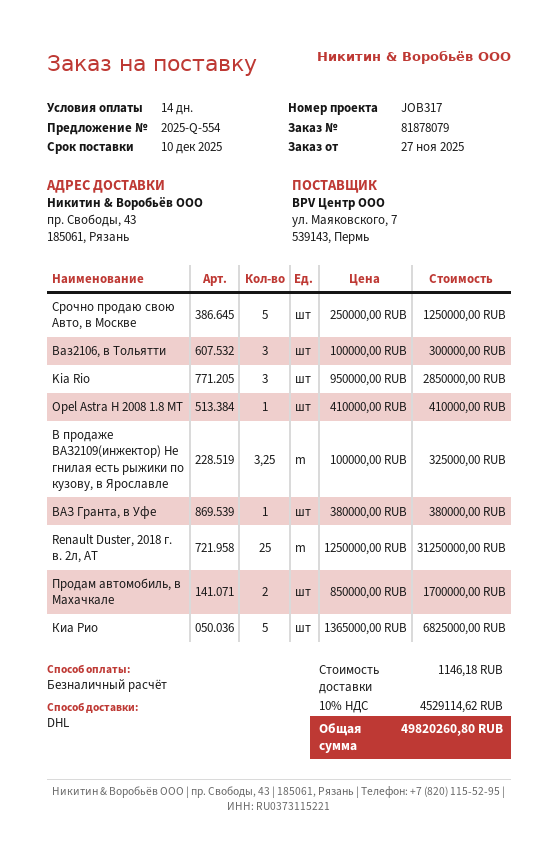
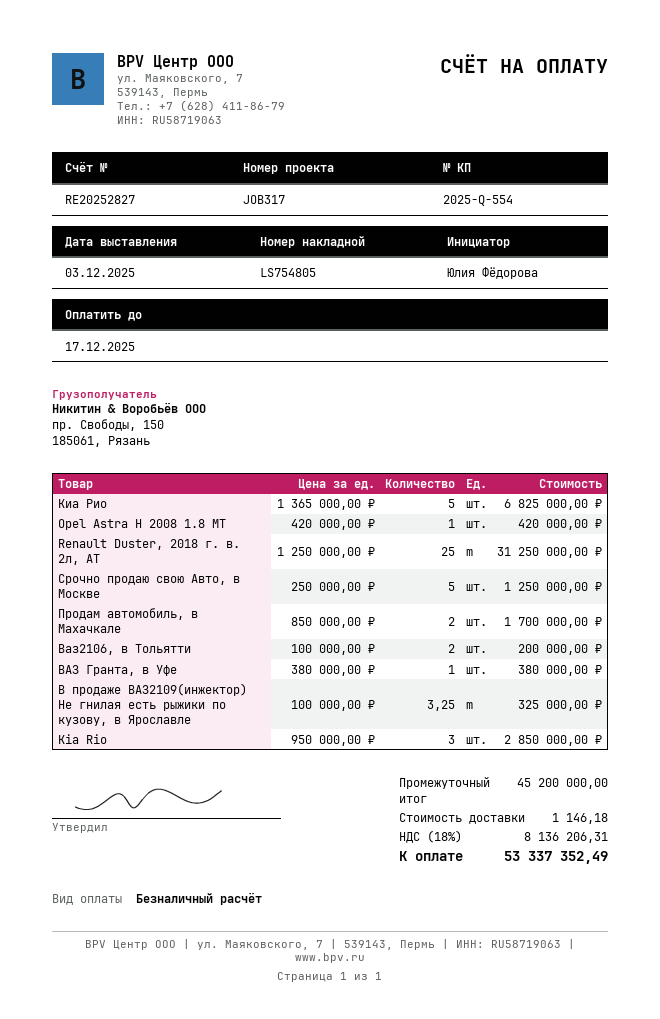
ship to: пр. Свободы, 43, 185061, Рязань -> пр. Свободы, 150, 185061, Рязань
Ваз2106, в Тольятти: 3 x 100000.00 = 300000.00 -> 2 x 100000.00 = 200000.00
Opel Astra H 2008 1.8 MT: 1 x 410000.00 = 410000.00 -> 1 x 420000.00 = 420000.00
tax: 10% = 4529114.62 -> 18% = 8136206.31
total: 49820260.80 -> 53337352.49

